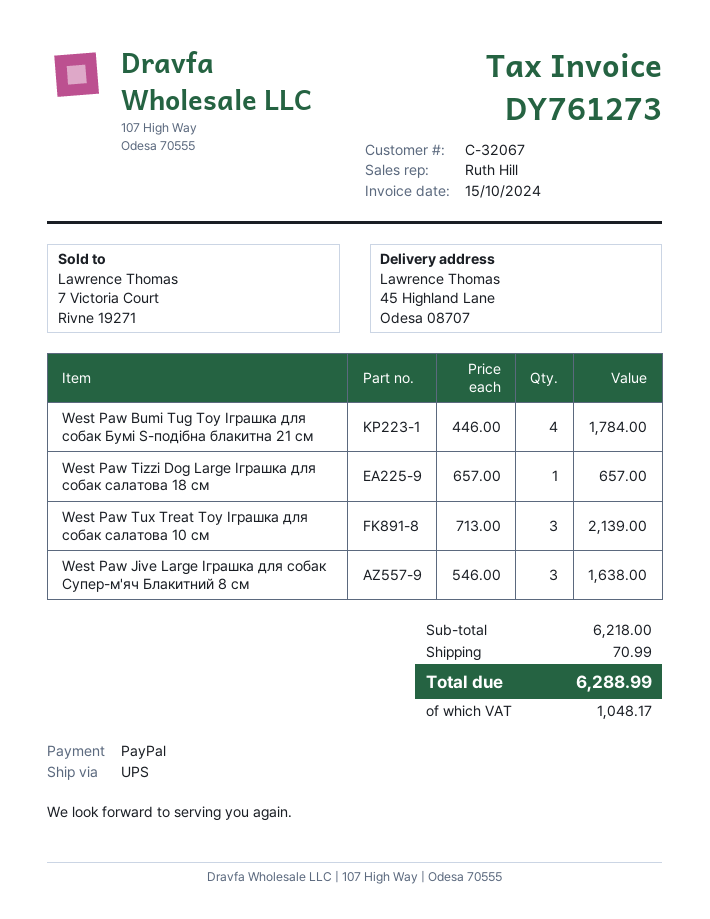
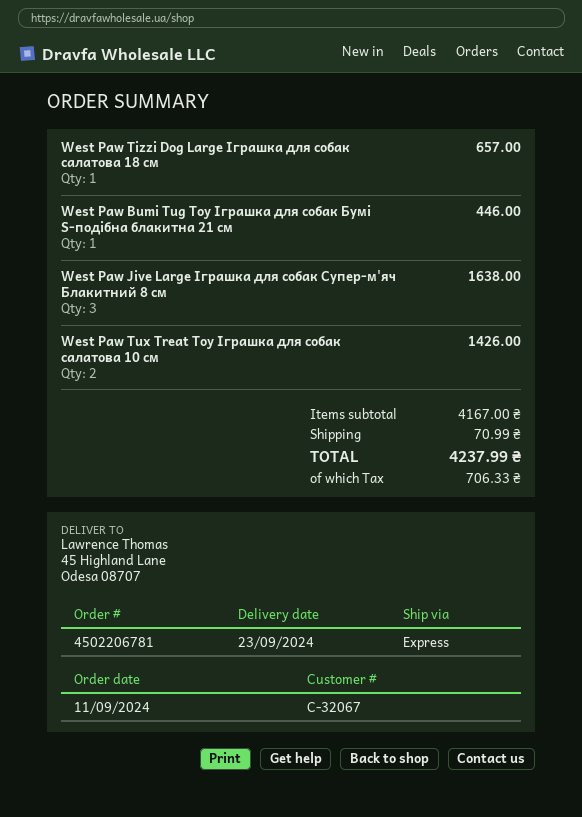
shipping method: UPS -> express
West Paw Bumi Tug Toy Іграшка для собак Бумі S-подібна блакитна 21 см: 4 for 1784.00 -> 1 for 446.00
West Paw Tux Treat Toy Іграшка для собак салатова 10 см: 3 for 2139.00 -> 2 for 1426.00
subtotal: 6218.00 -> 4167.00
tax: 1048.17 -> 706.33
total: 6288.99 -> 4237.99

